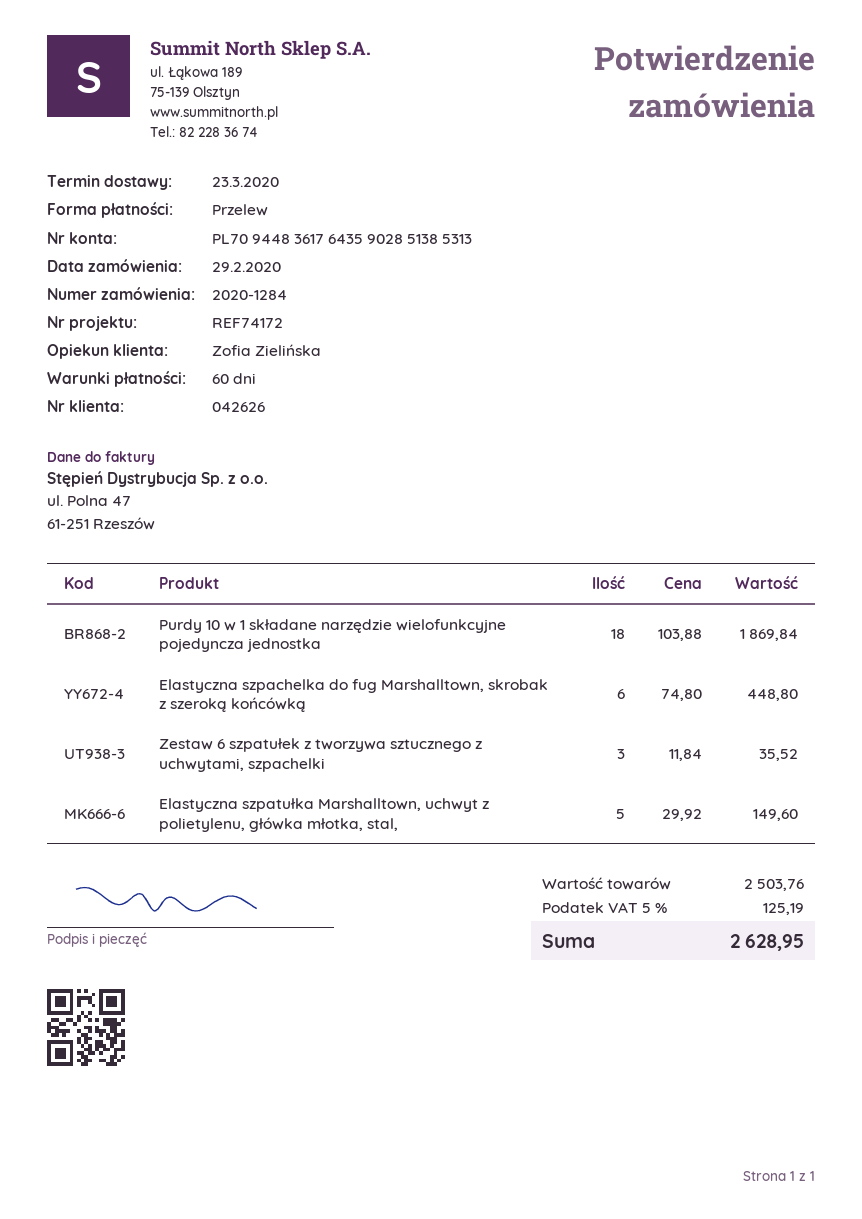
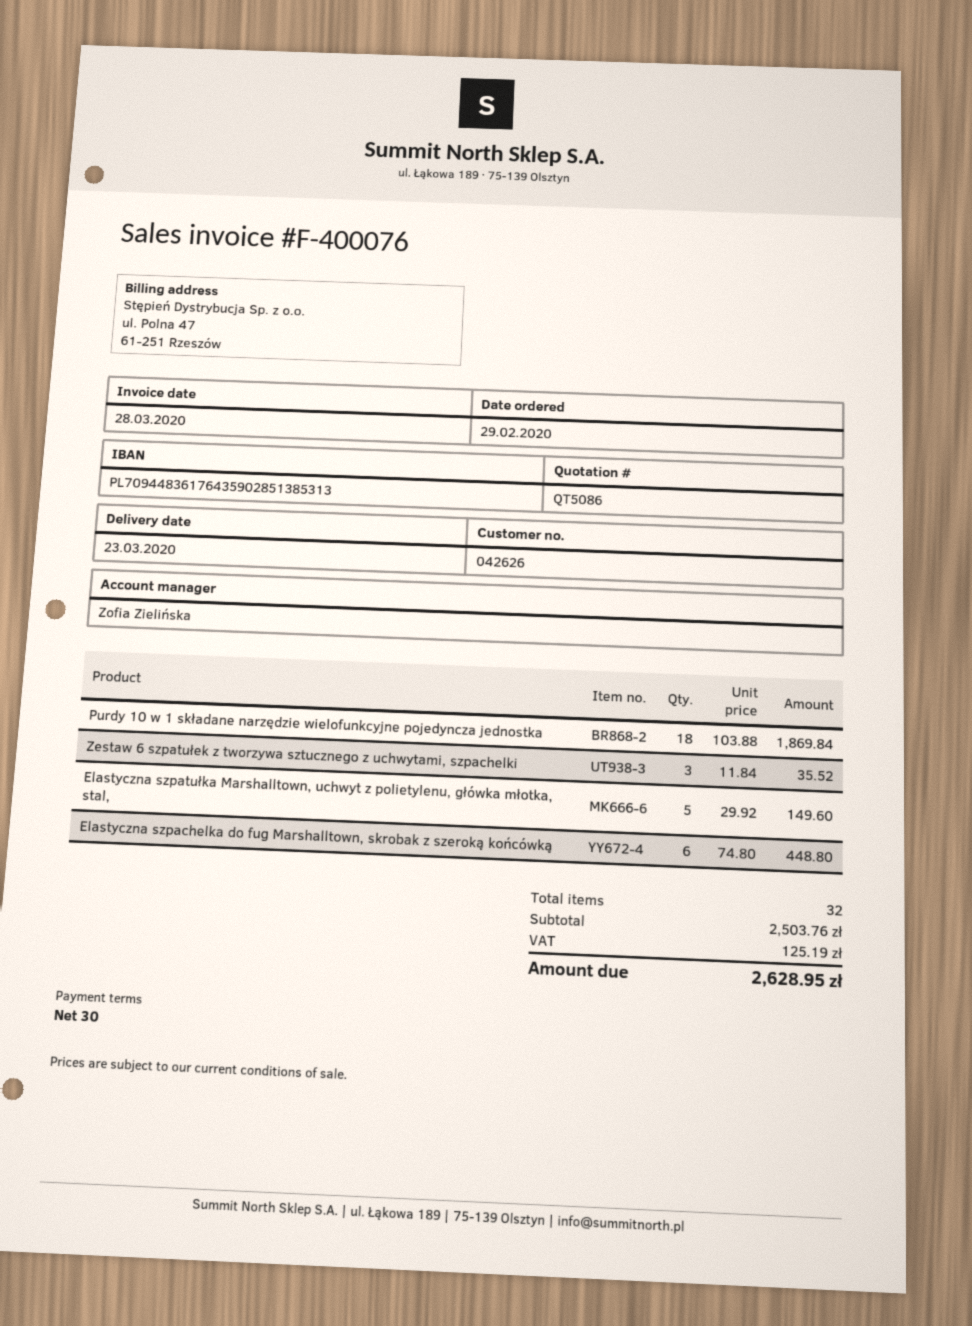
payment terms: 60 days -> 30 days

